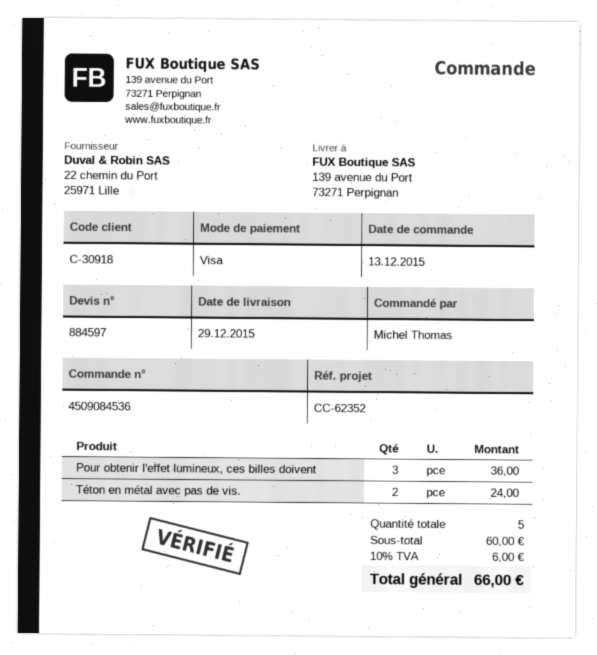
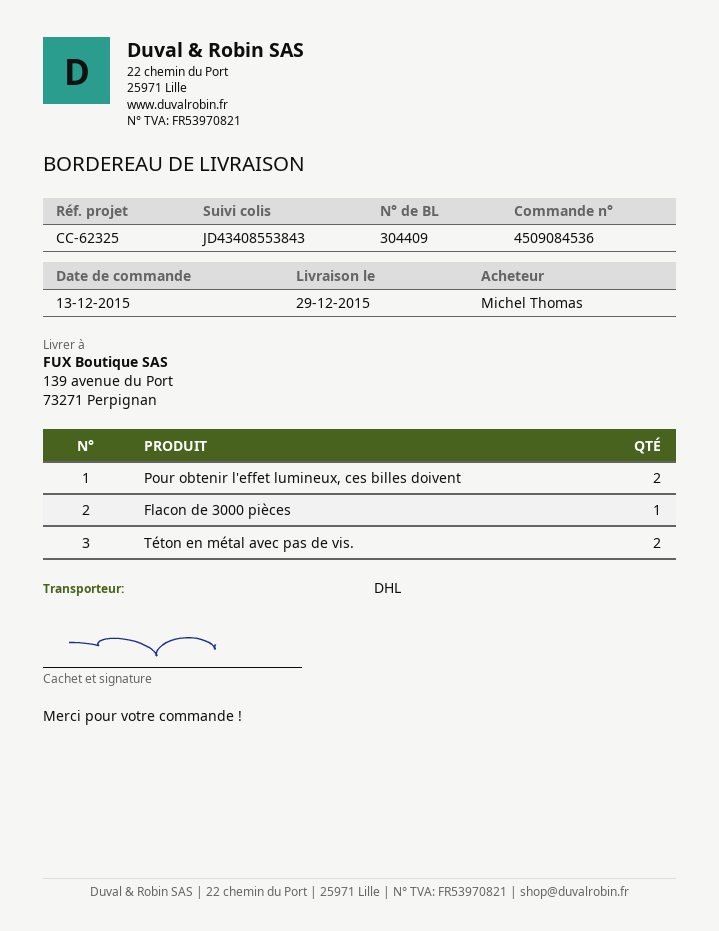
reference: CC-62352 -> CC-62325
Pour obtenir l'effet lumineux, ces billes doivent: 3 -> 2
Flacon de 3000 pièces: none -> 1

